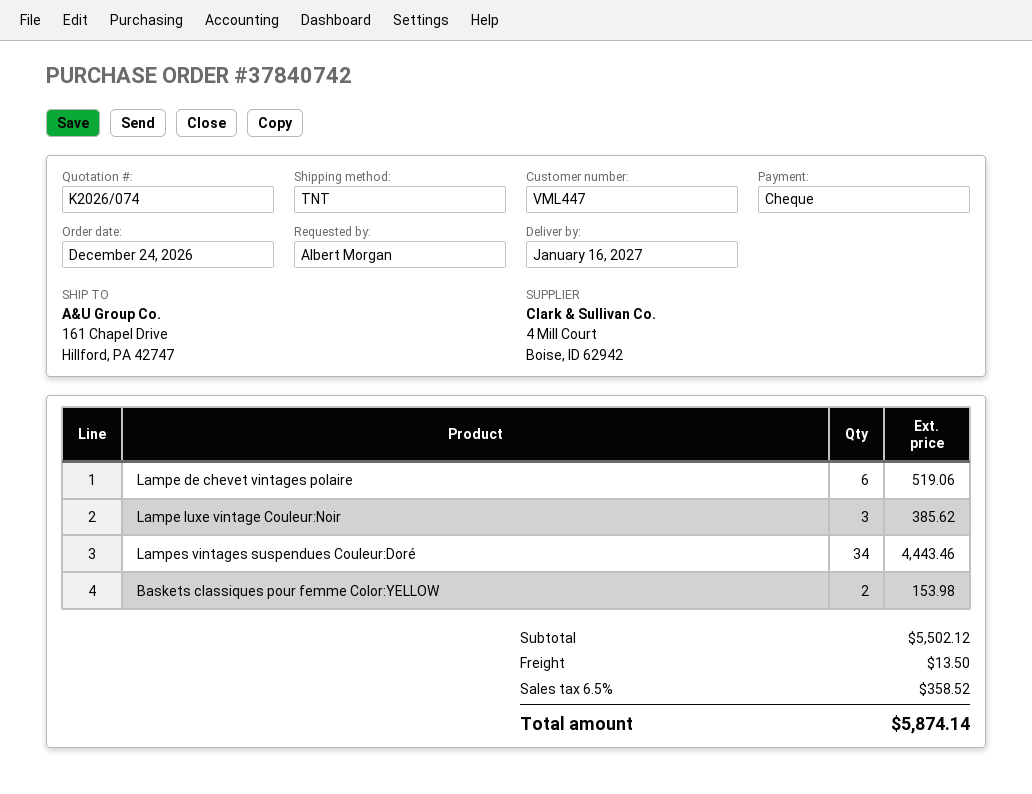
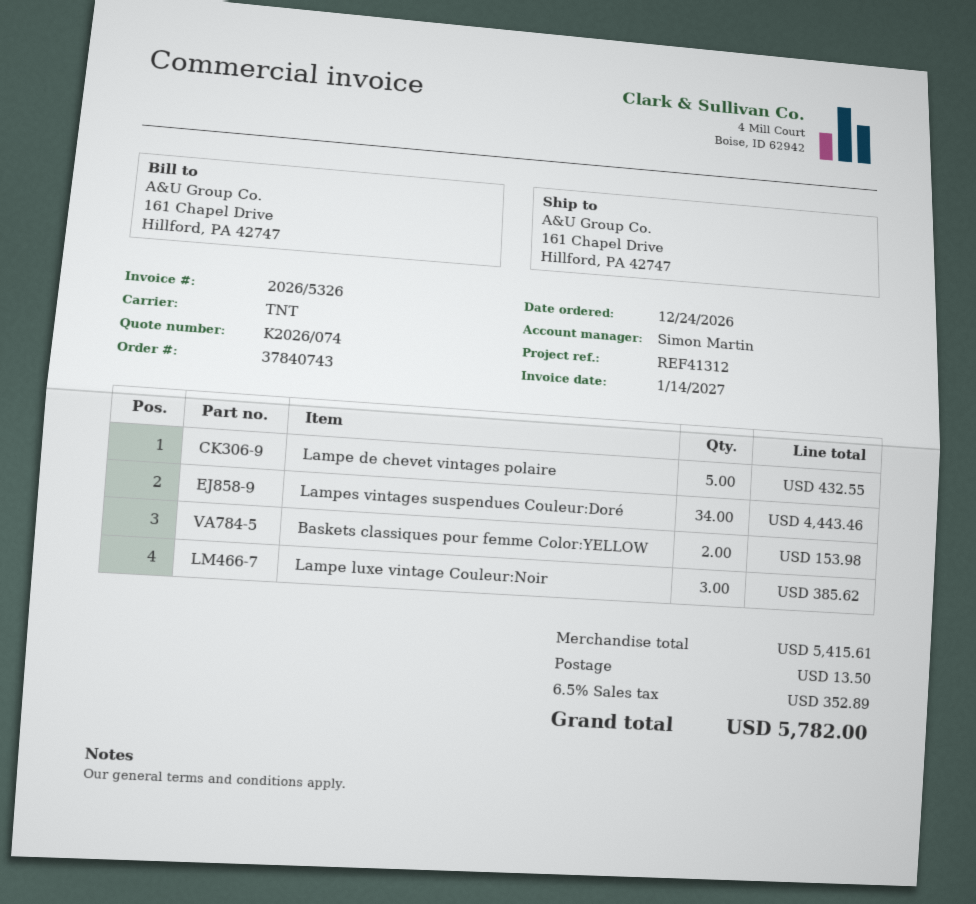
order number: 37840742 -> 37840743
Lampe de chevet vintages polaire: 6 for 519.06 -> 5 for 432.55
subtotal: 5502.12 -> 5415.61
tax: 6.5% = 358.52 -> 6.5% = 352.89
total: 5874.14 -> 5782.00

